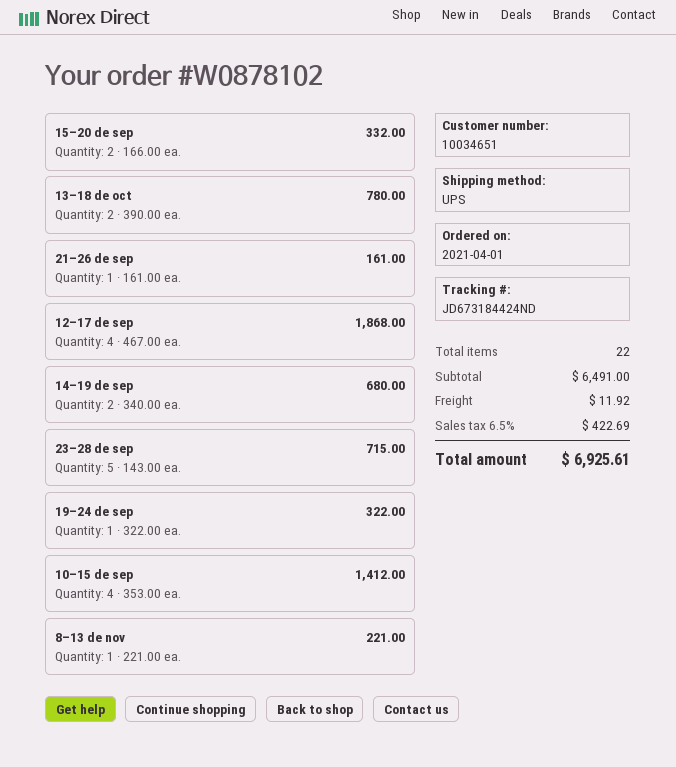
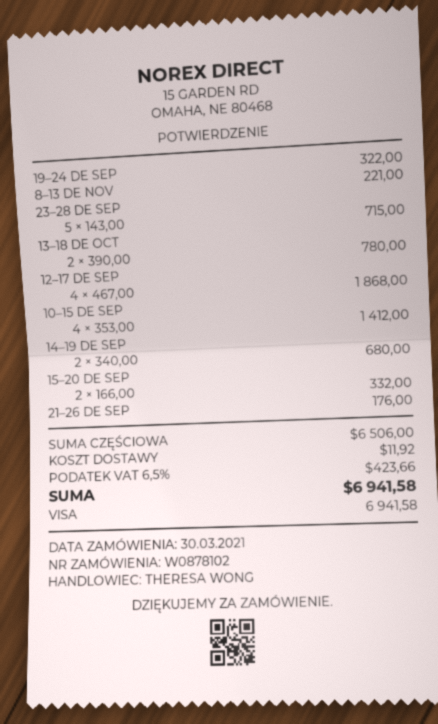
order date: 2021-04-01 -> 2021-03-30
21–26 de sep: 1 x 161.00 = 161.00 -> 1 x 176.00 = 176.00
subtotal: 6491.00 -> 6506.00
tax: 6.5% = 422.69 -> 6.5% = 423.66
total: 6925.61 -> 6941.58

